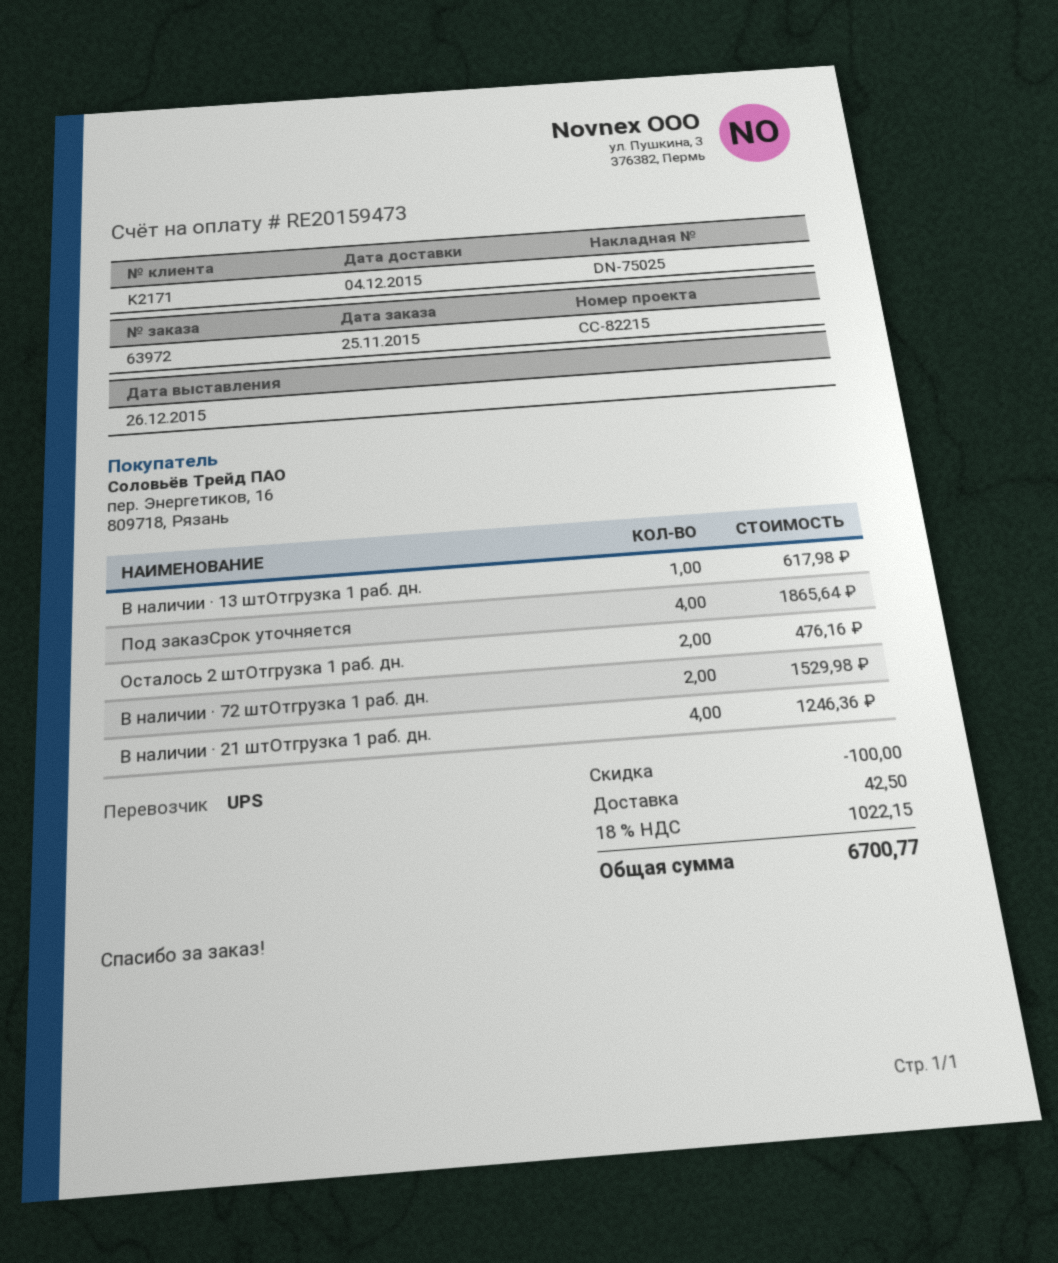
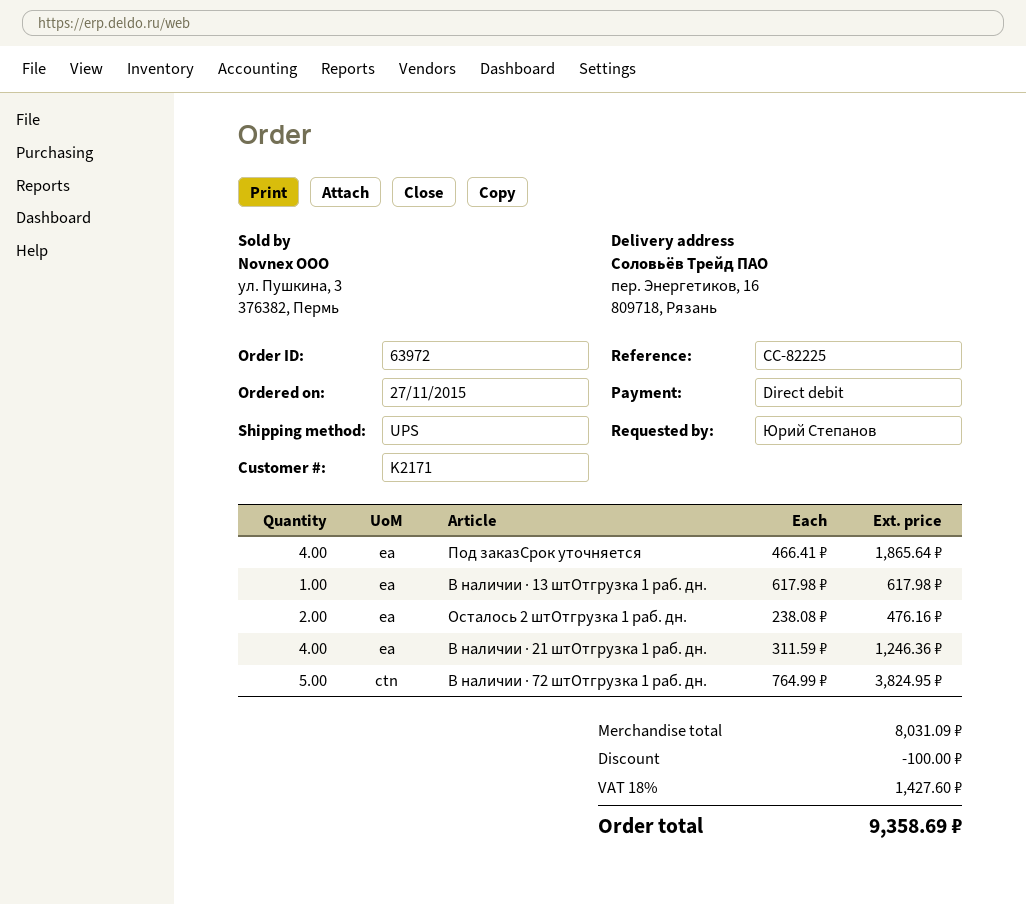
order date: 2015-11-25 -> 2015-11-27
reference: CC-82215 -> CC-82225
В наличии · 72 штОтгрузка 1 раб. дн.: 2 for 1529.98 -> 5 for 3824.95
shipping: 42.50 -> none
tax: 18% = 1022.15 -> 18% = 1427.60
total: 6700.77 -> 9358.69

